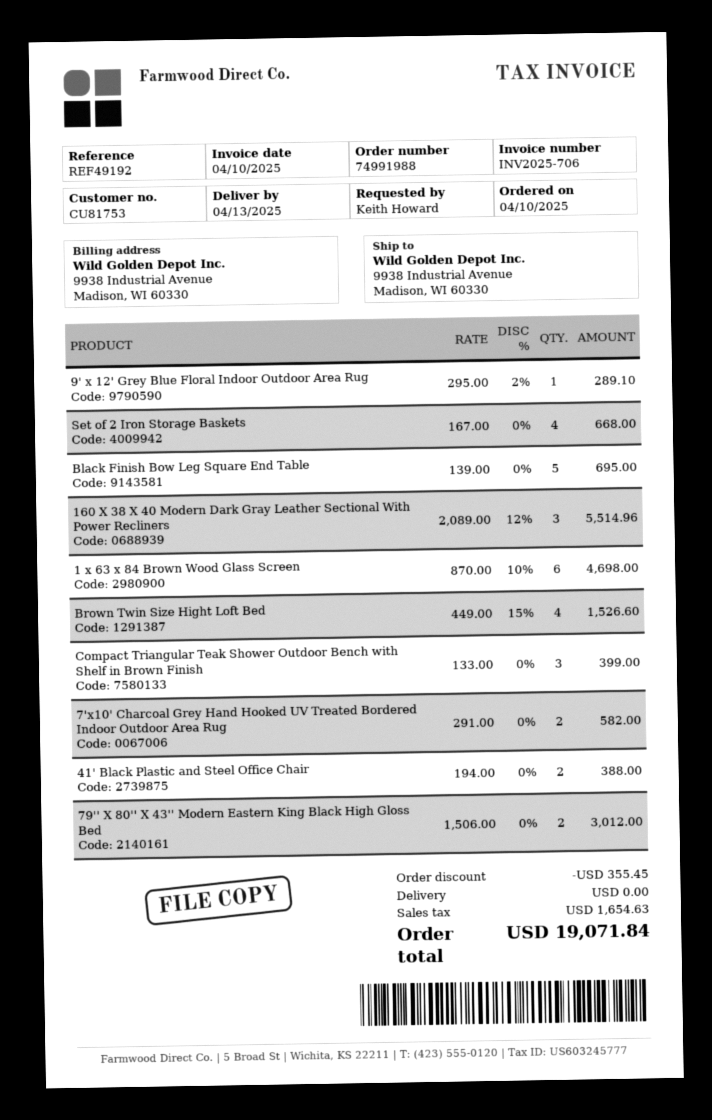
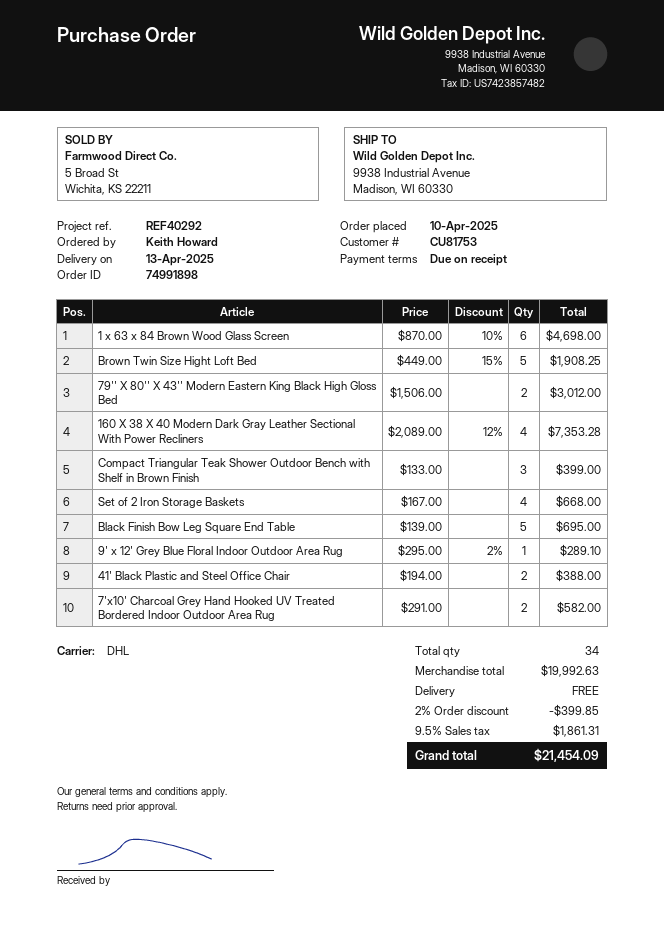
order number: 74991988 -> 74991898
reference: REF49192 -> REF40292
160 X 38 X 40 Modern Dark Gray Leather Sectional With Power Recliners: 3 x 2089.00 - 12% = 5514.96 -> 4 x 2089.00 - 12% = 7353.28
Brown Twin Size Hight Loft Bed: 4 x 449.00 - 15% = 1526.60 -> 5 x 449.00 - 15% = 1908.25
discount: 355.45 -> 399.85
tax: 1654.63 -> 1861.31
total: 19071.84 -> 21454.09

